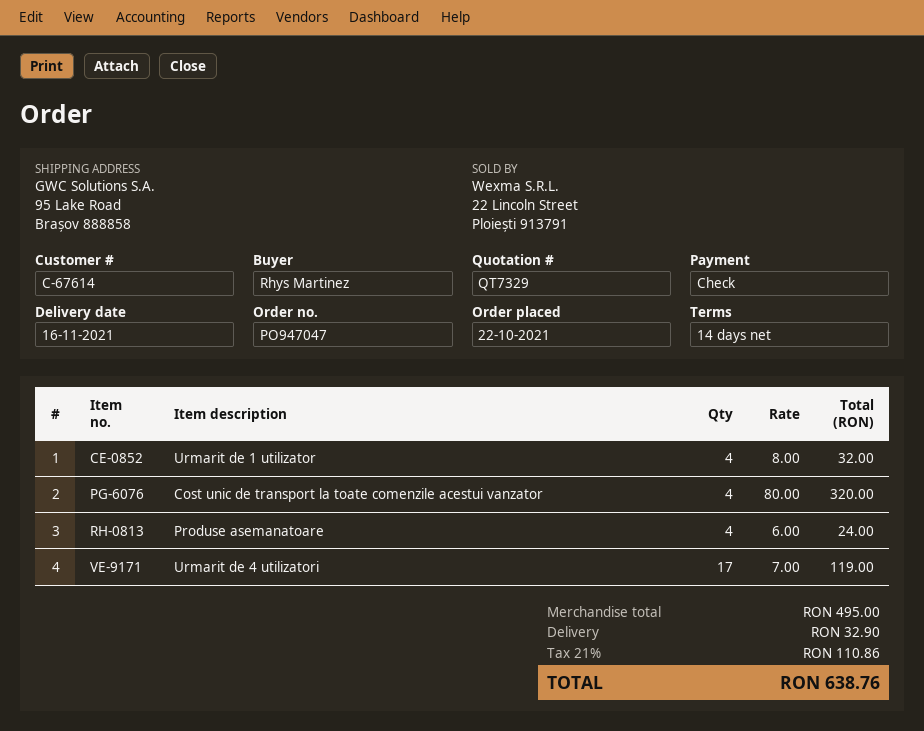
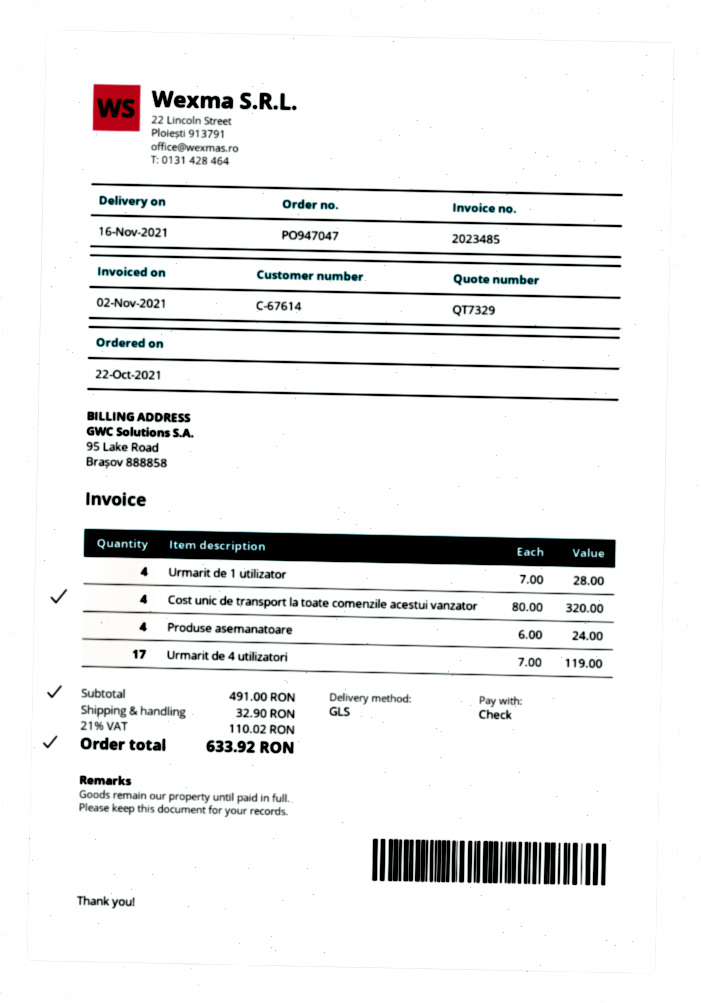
Urmarit de 1 utilizator: 4 x 8.00 = 32.00 -> 4 x 7.00 = 28.00
subtotal: 495.00 -> 491.00
tax: 21% = 110.86 -> 21% = 110.02
total: 638.76 -> 633.92

